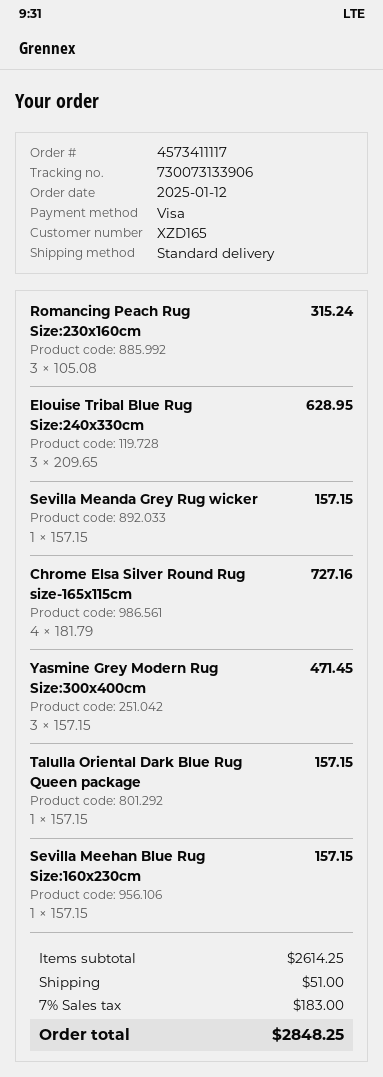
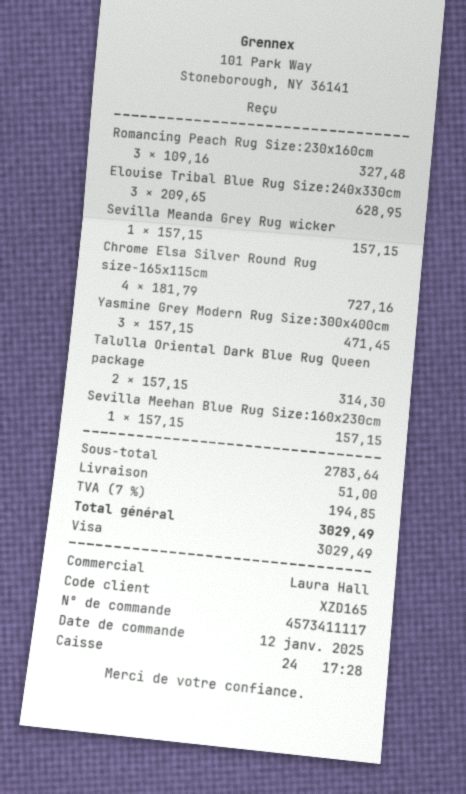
Romancing Peach Rug Size:230x160cm: 3 x 105.08 = 315.24 -> 3 x 109.16 = 327.48
Talulla Oriental Dark Blue Rug Queen package: 1 x 157.15 = 157.15 -> 2 x 157.15 = 314.30
subtotal: 2614.25 -> 2783.64
tax: 7% = 183.00 -> 7% = 194.85
total: 2848.25 -> 3029.49

